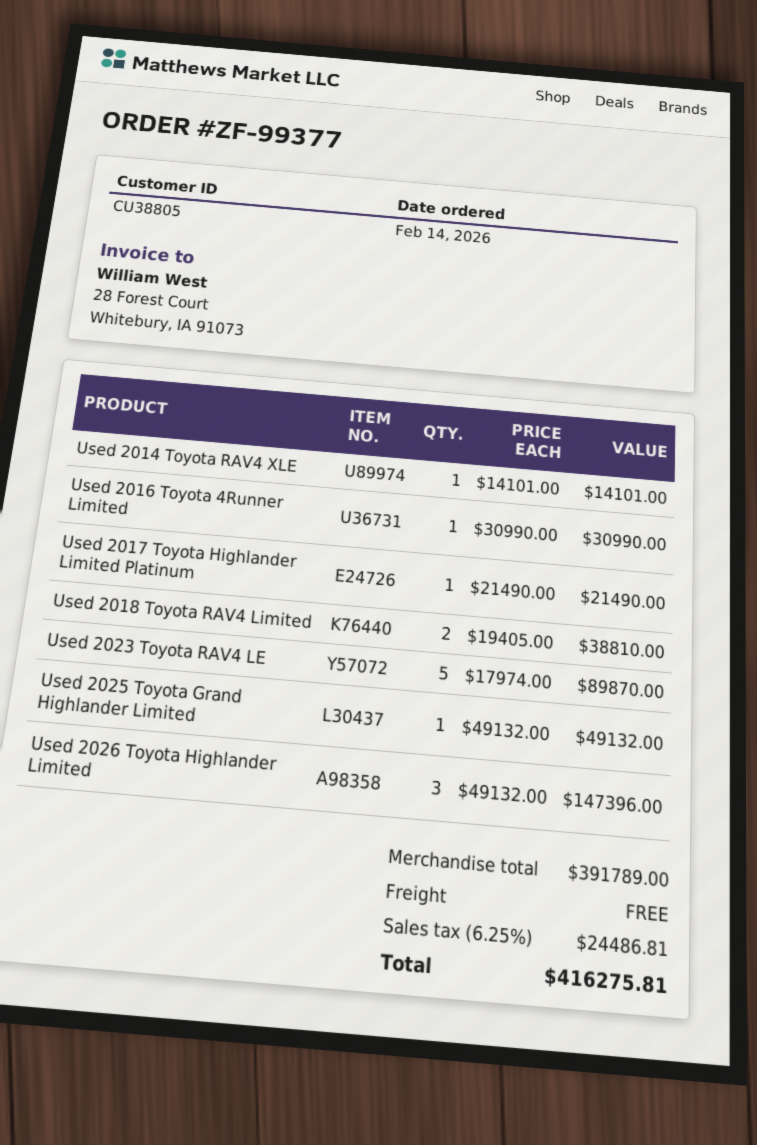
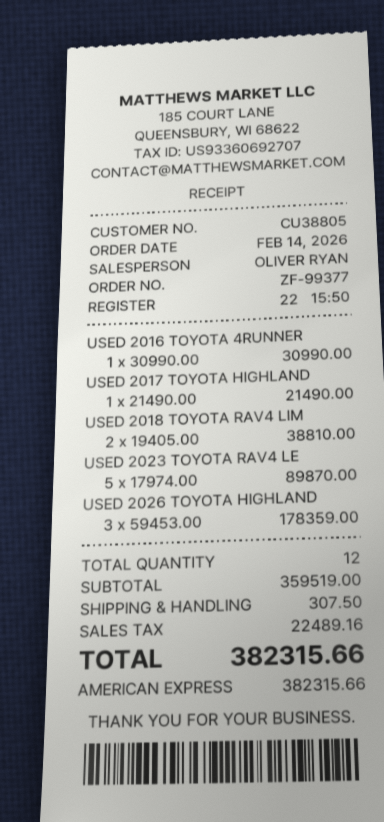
Used 2014 Toyota RAV4 XLE: 1 x 14101.00 = 14101.00 -> none
Used 2025 Toyota Grand Highlander Limited: 1 x 49132.00 = 49132.00 -> none
Used 2026 Toyota Highlander Limited: 3 x 49132.00 = 147396.00 -> 3 x 59453.00 = 178359.00
subtotal: 391789.00 -> 359519.00
shipping: 0.00 -> 307.50
tax: 24486.81 -> 22489.16
total: 416275.81 -> 382315.66

